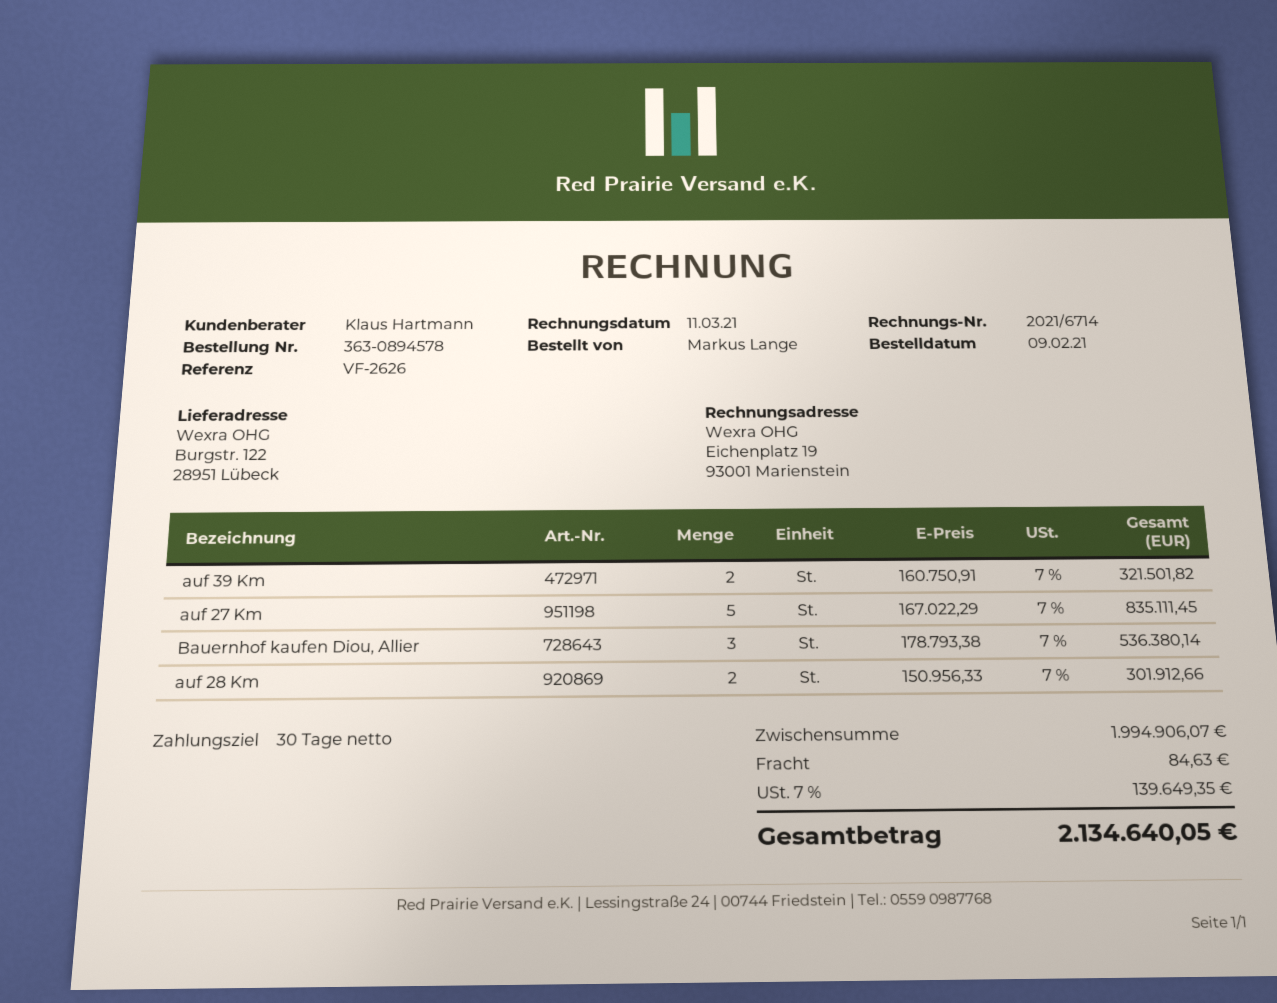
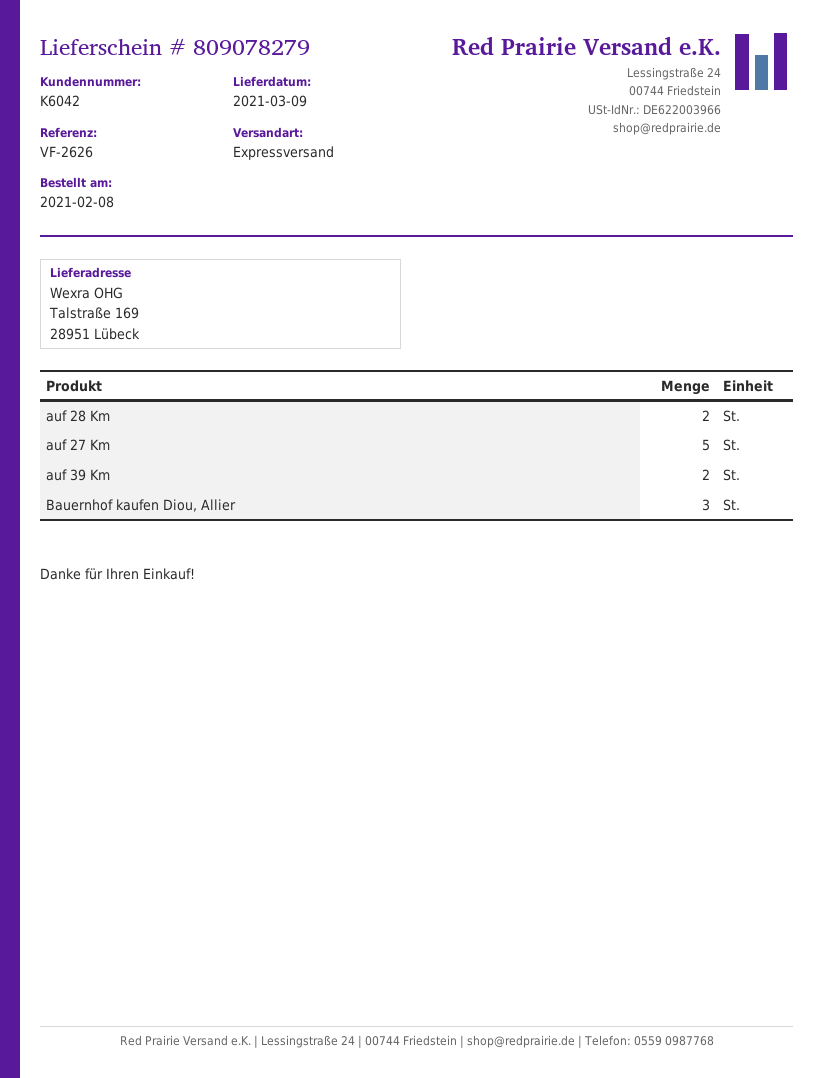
order date: 2021-02-09 -> 2021-02-08
ship to: Burgstr. 122, 28951 Lübeck -> Talstraße 169, 28951 Lübeck

